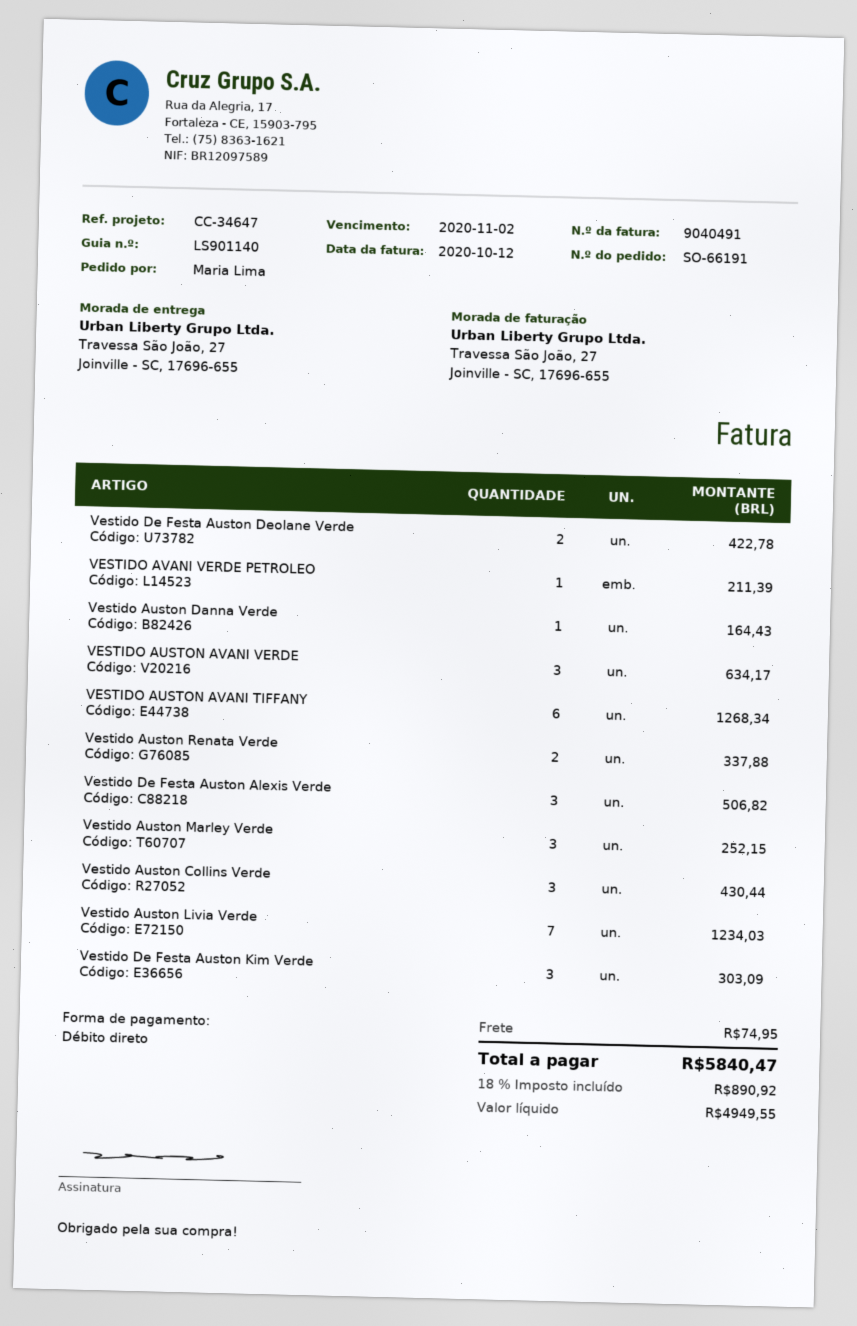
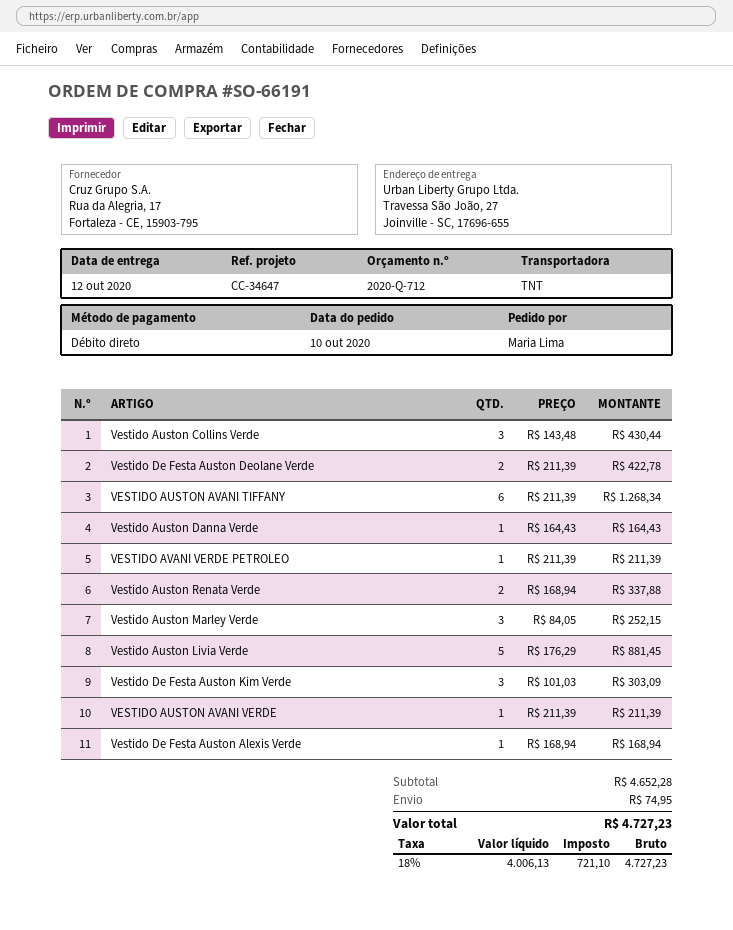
VESTIDO AUSTON AVANI VERDE: 3 for 634.17 -> 1 for 211.39
Vestido De Festa Auston Alexis Verde: 3 for 506.82 -> 1 for 168.94
Vestido Auston Livia Verde: 7 for 1234.03 -> 5 for 881.45
net: 4949.55 -> 4006.13
tax: 18% = 890.92 -> 18% = 721.10
total: 5840.47 -> 4727.23

